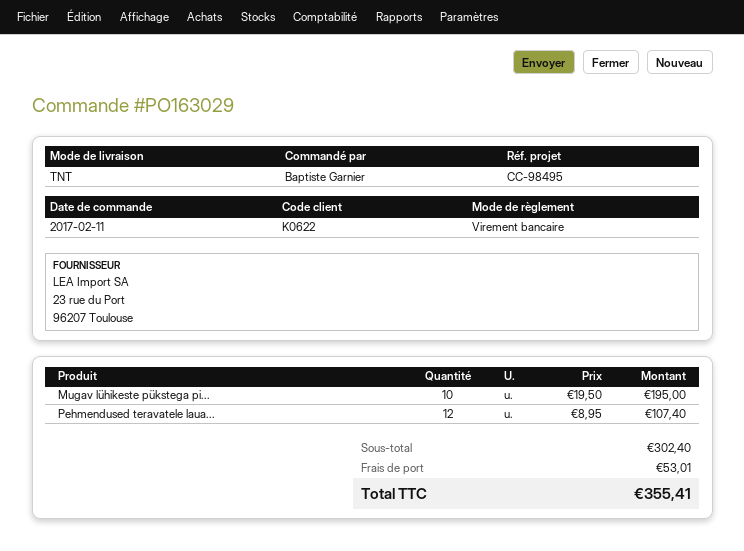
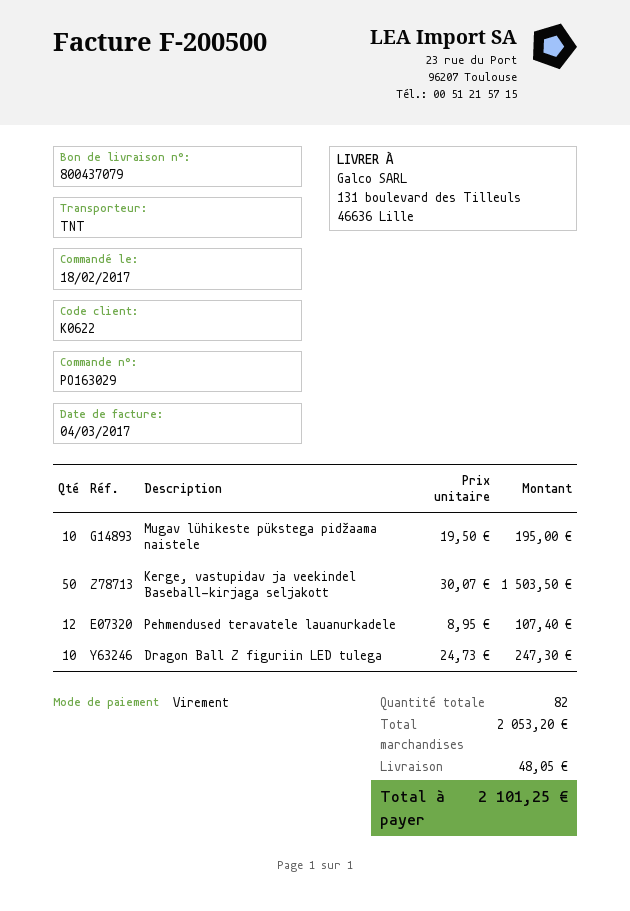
order date: 2017-02-11 -> 2017-02-18
Kerge, vastupidav ja veekindel Baseball-kirjaga seljakott: none -> 50 x 30.07 = 1503.50
Dragon Ball Z figuriin LED tulega: none -> 10 x 24.73 = 247.30
subtotal: 302.40 -> 2053.20
shipping: 53.01 -> 48.05
total: 355.41 -> 2101.25

